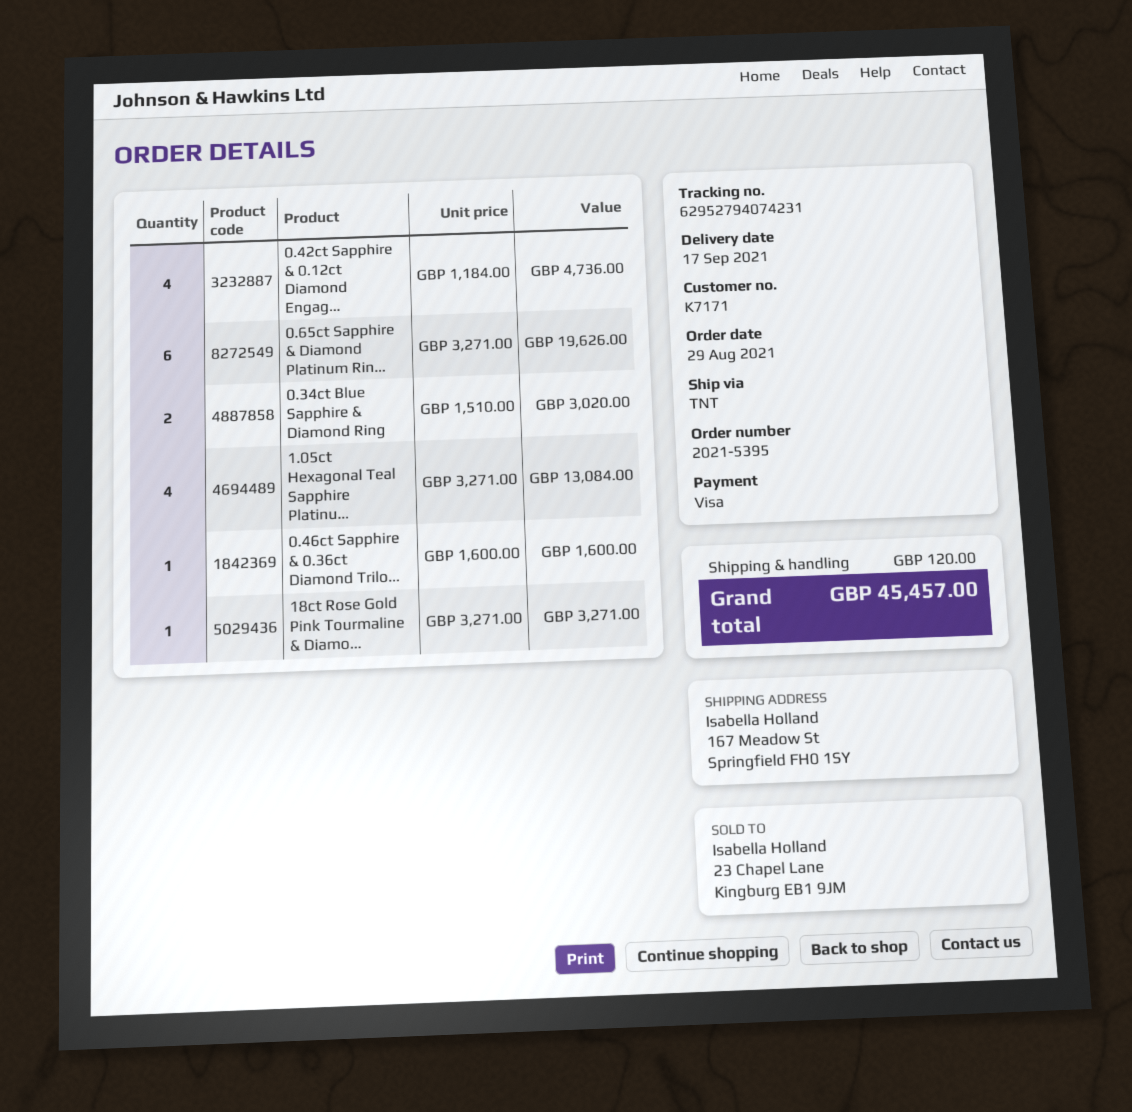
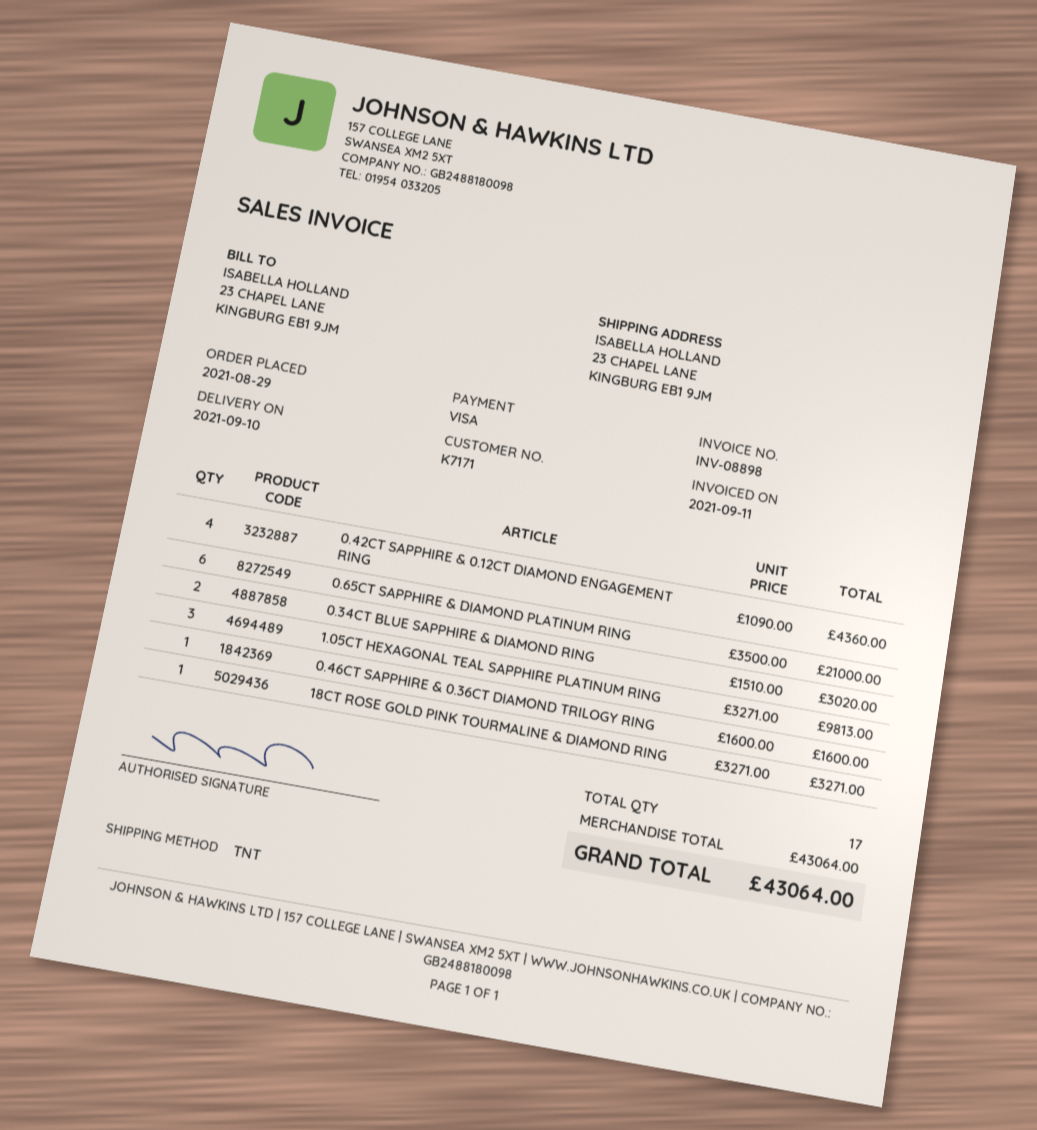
delivery date: 2021-09-17 -> 2021-09-10
ship to: 167 Meadow St, Springfield FH0 1SY -> 23 CHAPEL LANE, KINGBURG EB1 9JM
0.42ct Sapphire & 0.12ct Diamond Engag...: 4 x 1184.00 = 4736.00 -> 4 x 1090.00 = 4360.00
0.65ct Sapphire & Diamond Platinum Rin...: 6 x 3271.00 = 19626.00 -> 6 x 3500.00 = 21000.00
1.05ct Hexagonal Teal Sapphire Platinu...: 4 x 3271.00 = 13084.00 -> 3 x 3271.00 = 9813.00
shipping: 120.00 -> none
total: 45457.00 -> 43064.00

